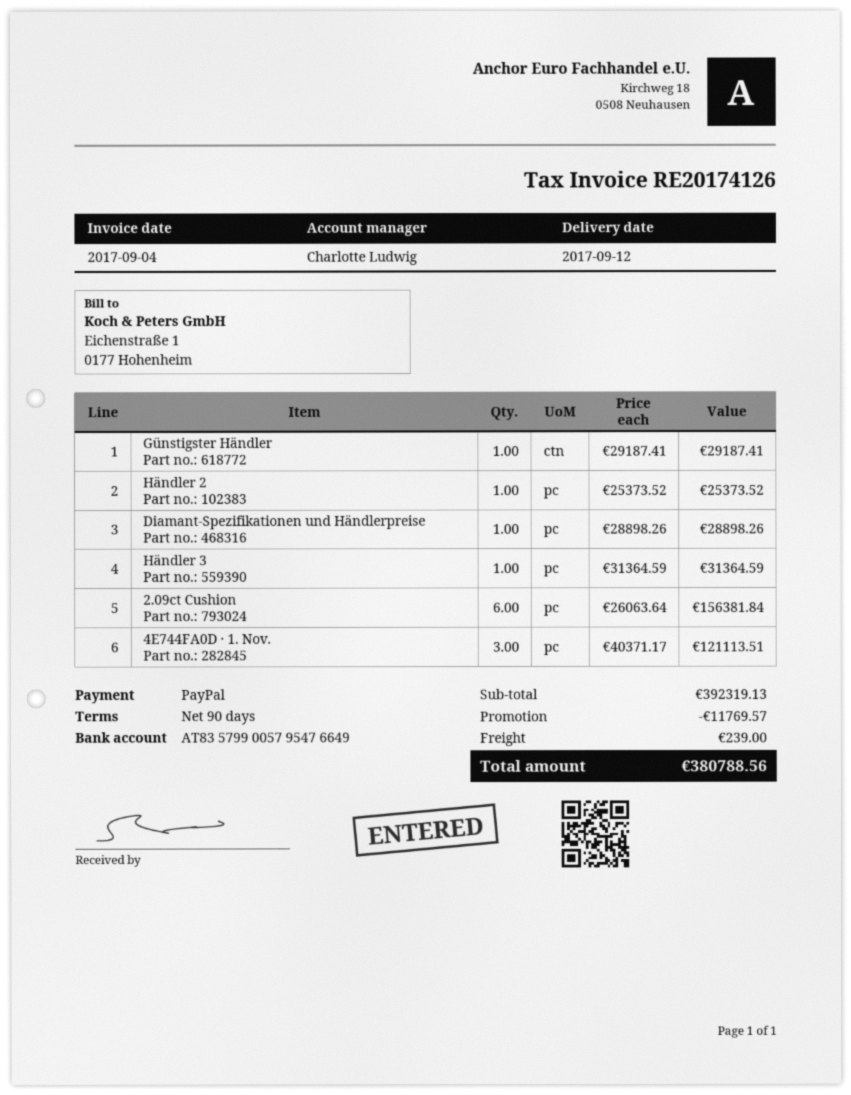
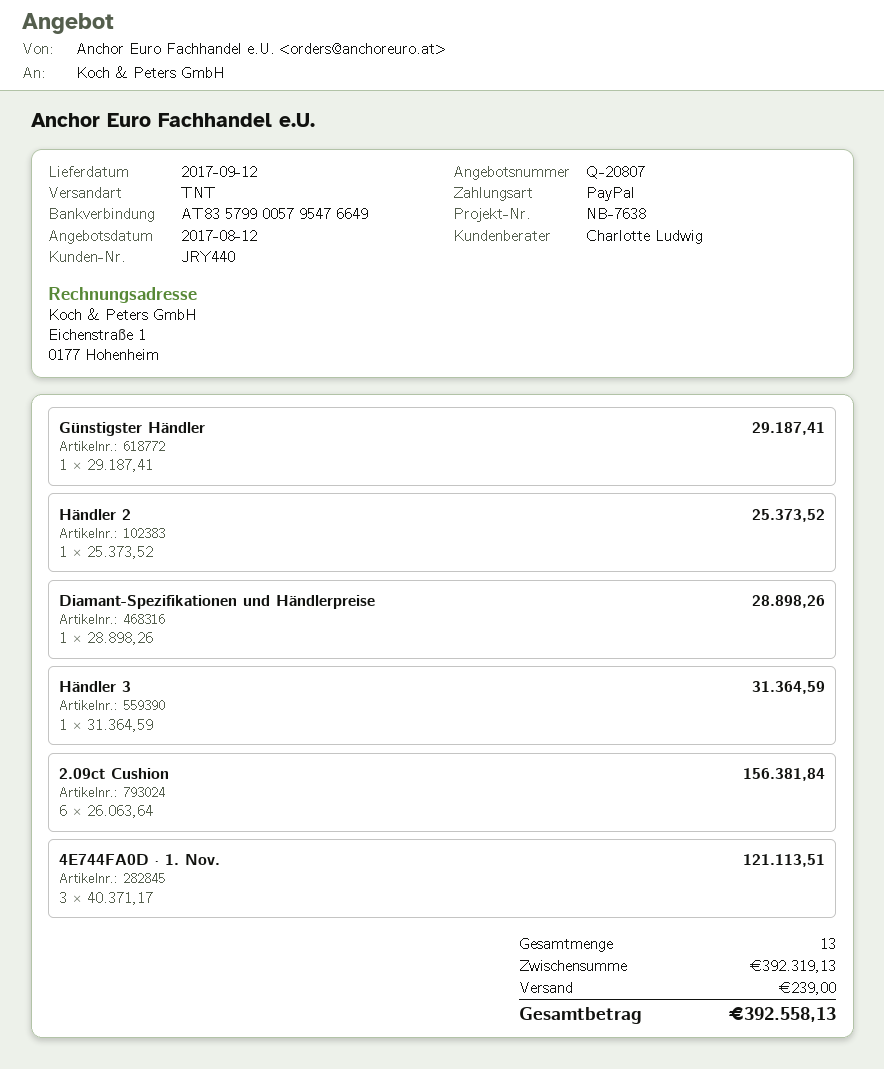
discount: 11769.57 -> none
total: 380788.56 -> 392558.13

